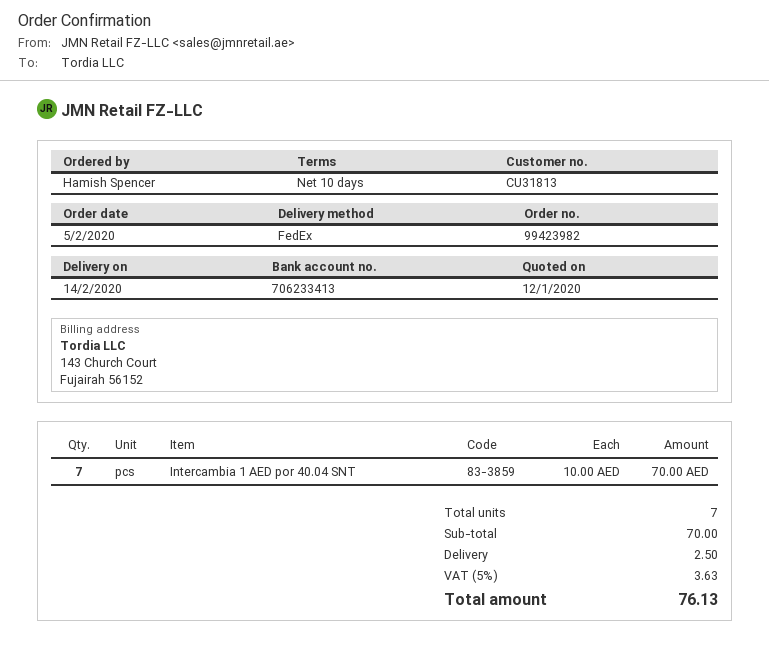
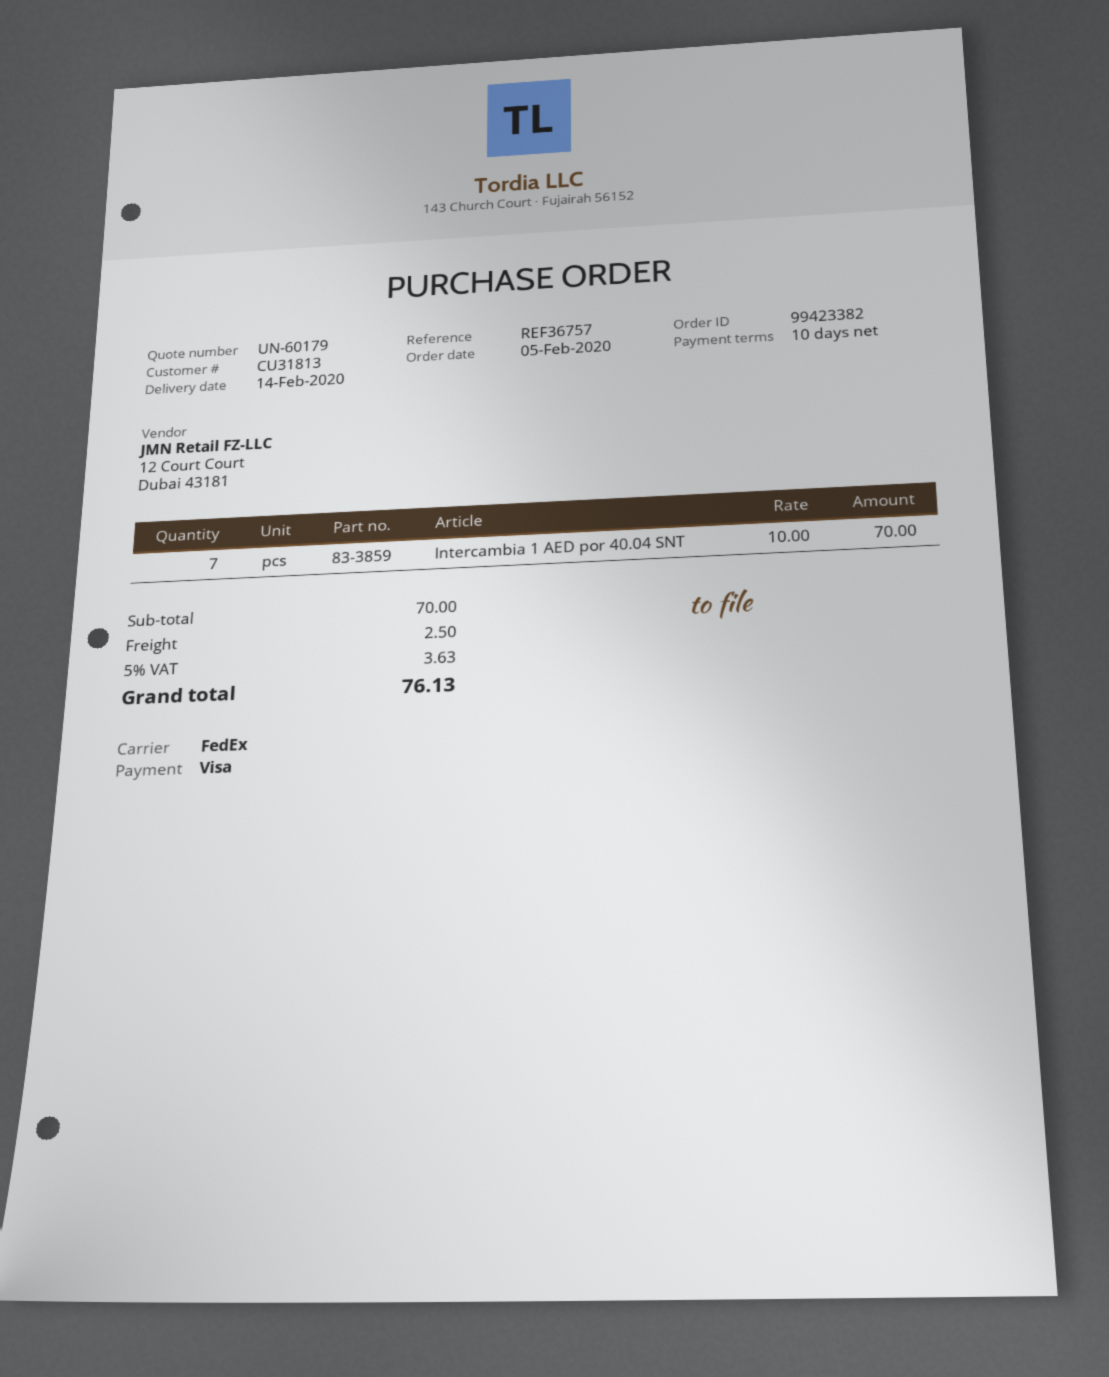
order number: 99423982 -> 99423382

